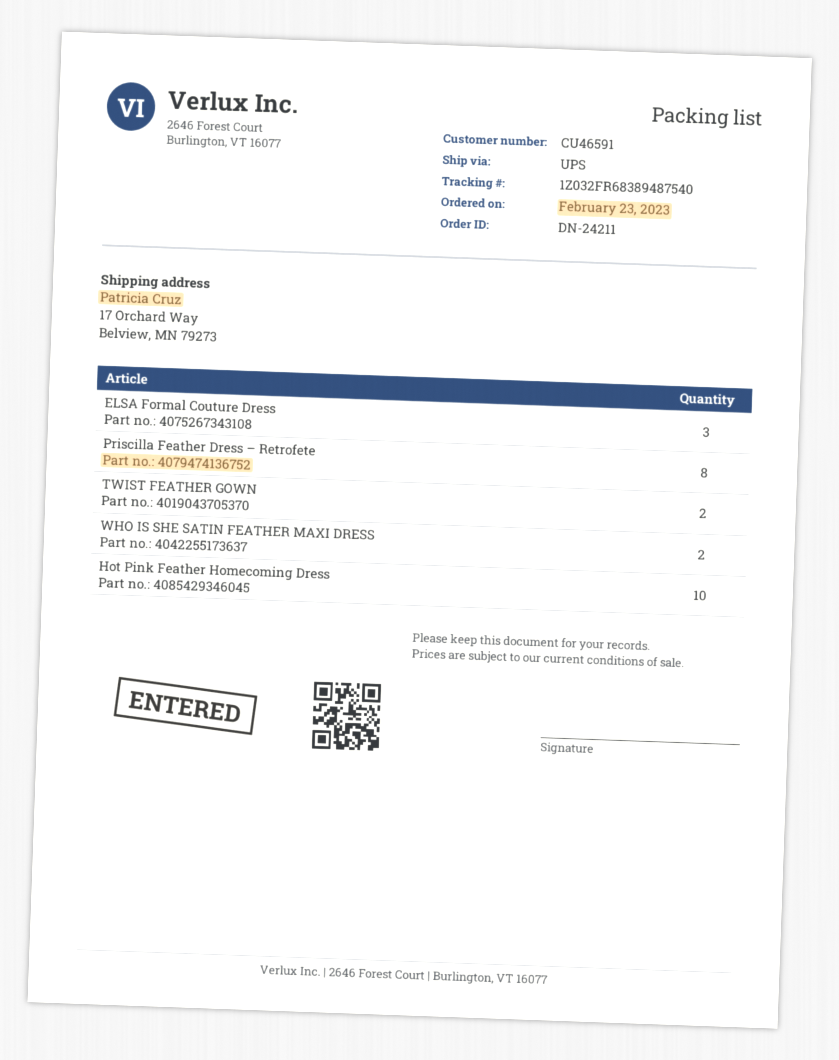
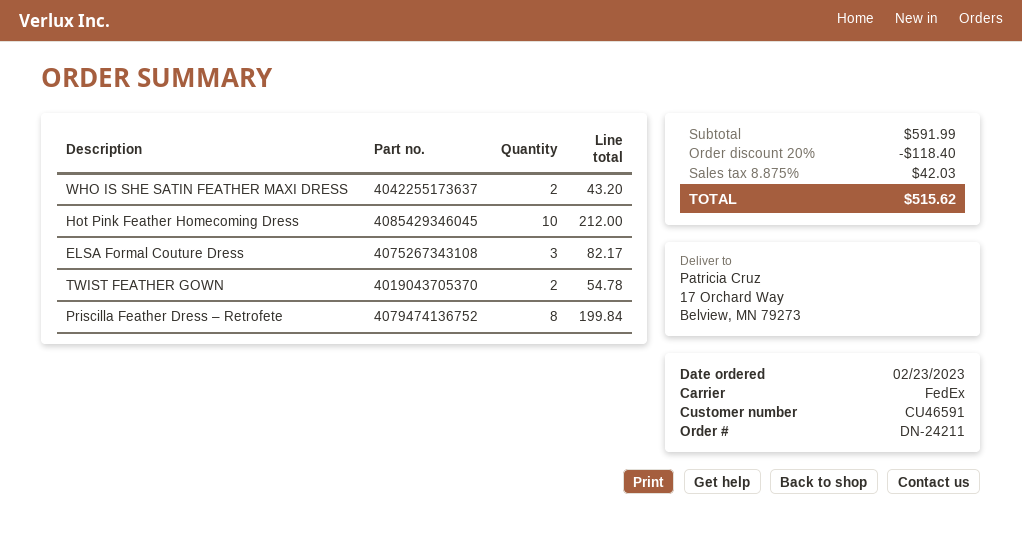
shipping method: UPS -> FedEx

